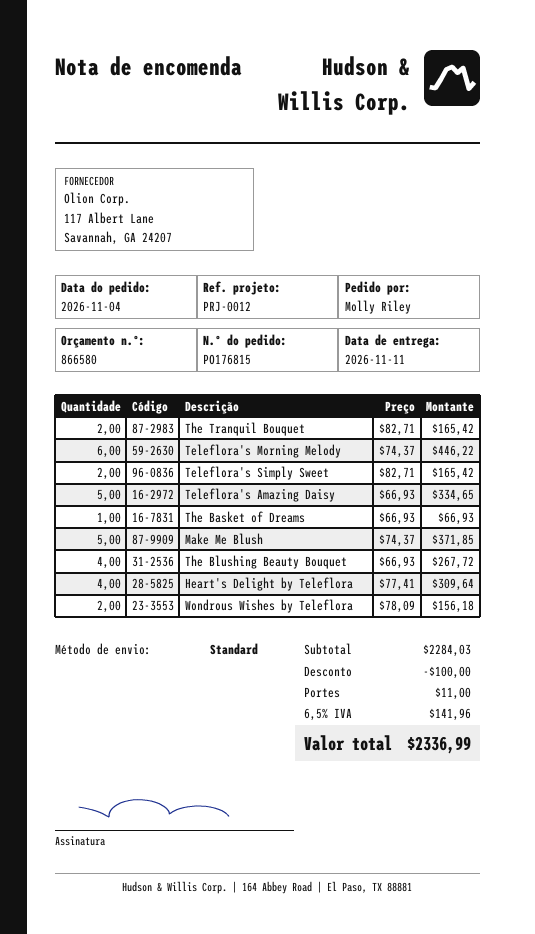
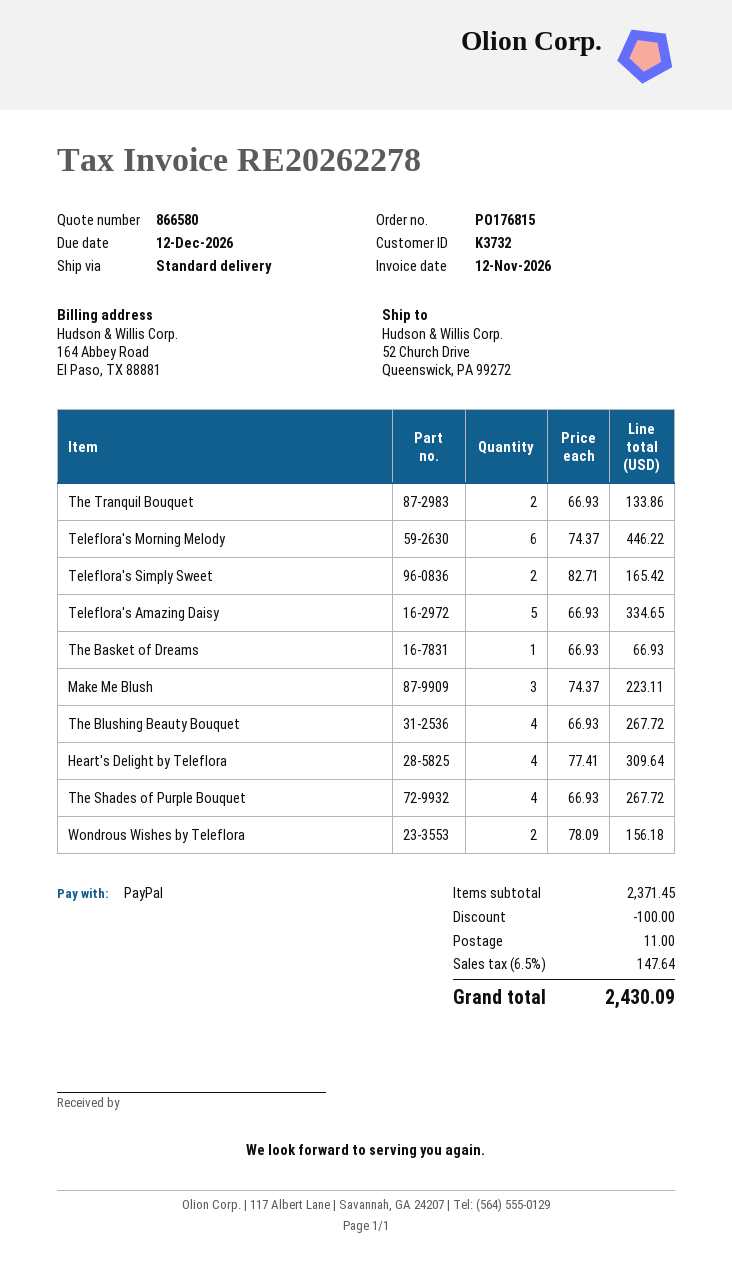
The Tranquil Bouquet: 2 x 82.71 = 165.42 -> 2 x 66.93 = 133.86
Make Me Blush: 5 x 74.37 = 371.85 -> 3 x 74.37 = 223.11
The Shades of Purple Bouquet: none -> 4 x 66.93 = 267.72
subtotal: 2284.03 -> 2371.45
tax: 6.5% = 141.96 -> 6.5% = 147.64
total: 2336.99 -> 2430.09

